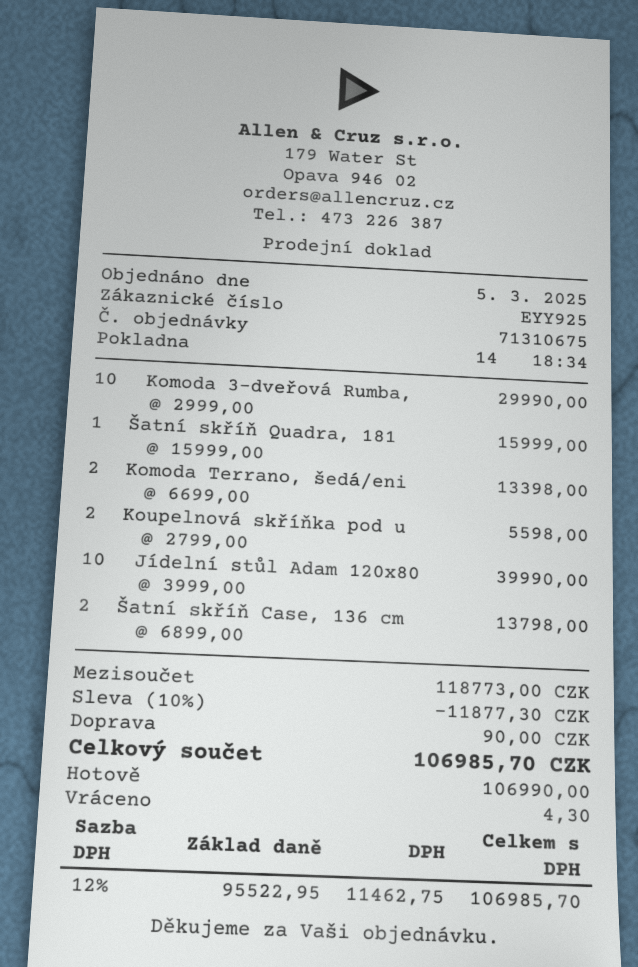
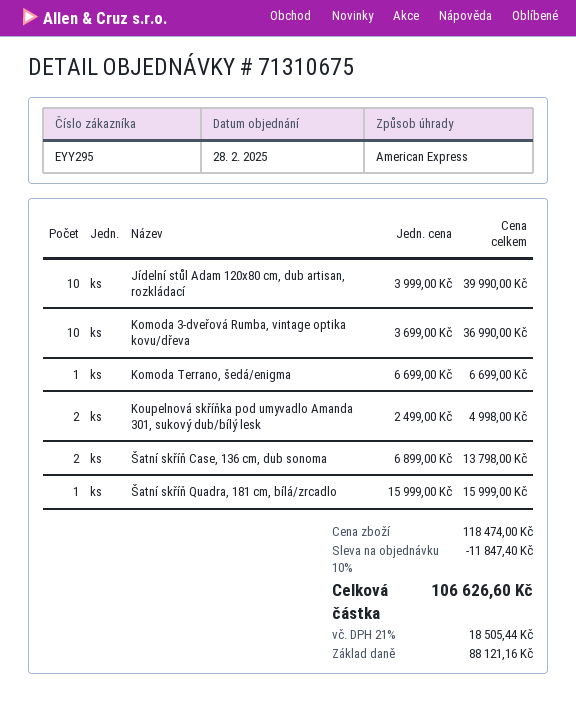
order date: 2025-03-05 -> 2025-02-28
customer number: EYY925 -> EYY295
payment method: cash -> American Express
Komoda 3-dveřová Rumba,: 10 x 2999.00 = 29990.00 -> 10 x 3699.00 = 36990.00
Komoda Terrano, šedá/eni: 2 x 6699.00 = 13398.00 -> 1 x 6699.00 = 6699.00
Koupelnová skříňka pod u: 2 x 2799.00 = 5598.00 -> 2 x 2499.00 = 4998.00
subtotal: 118773.00 -> 118474.00
discount: 10% = 11877.30 -> 10% = 11847.40
shipping: 90.00 -> none
net: 95522.95 -> 88121.16
tax: 12% = 11462.75 -> 21% = 18505.44
total: 106985.70 -> 106626.60

